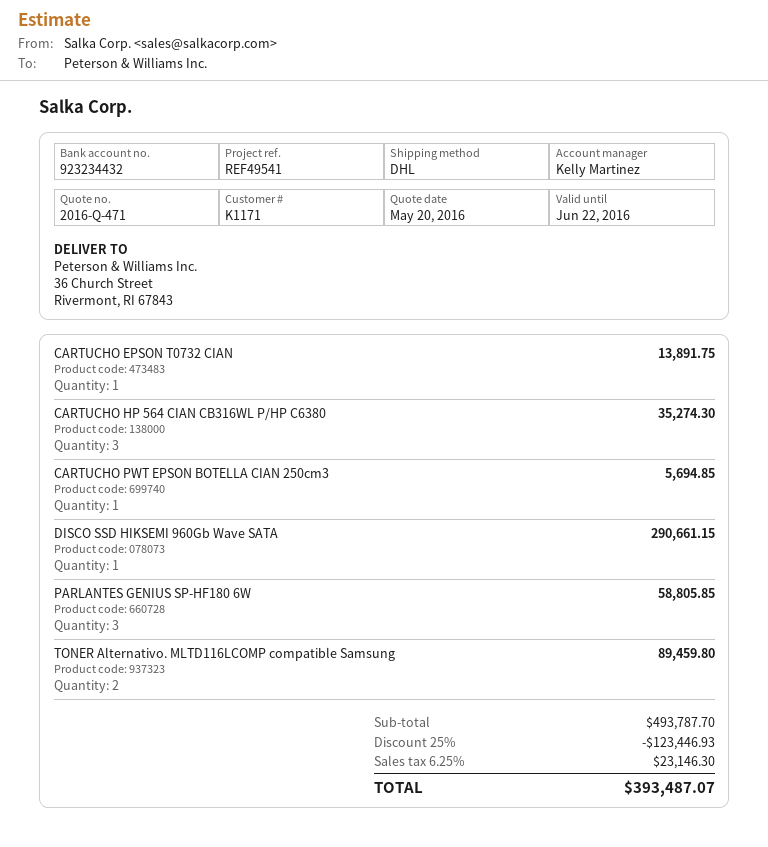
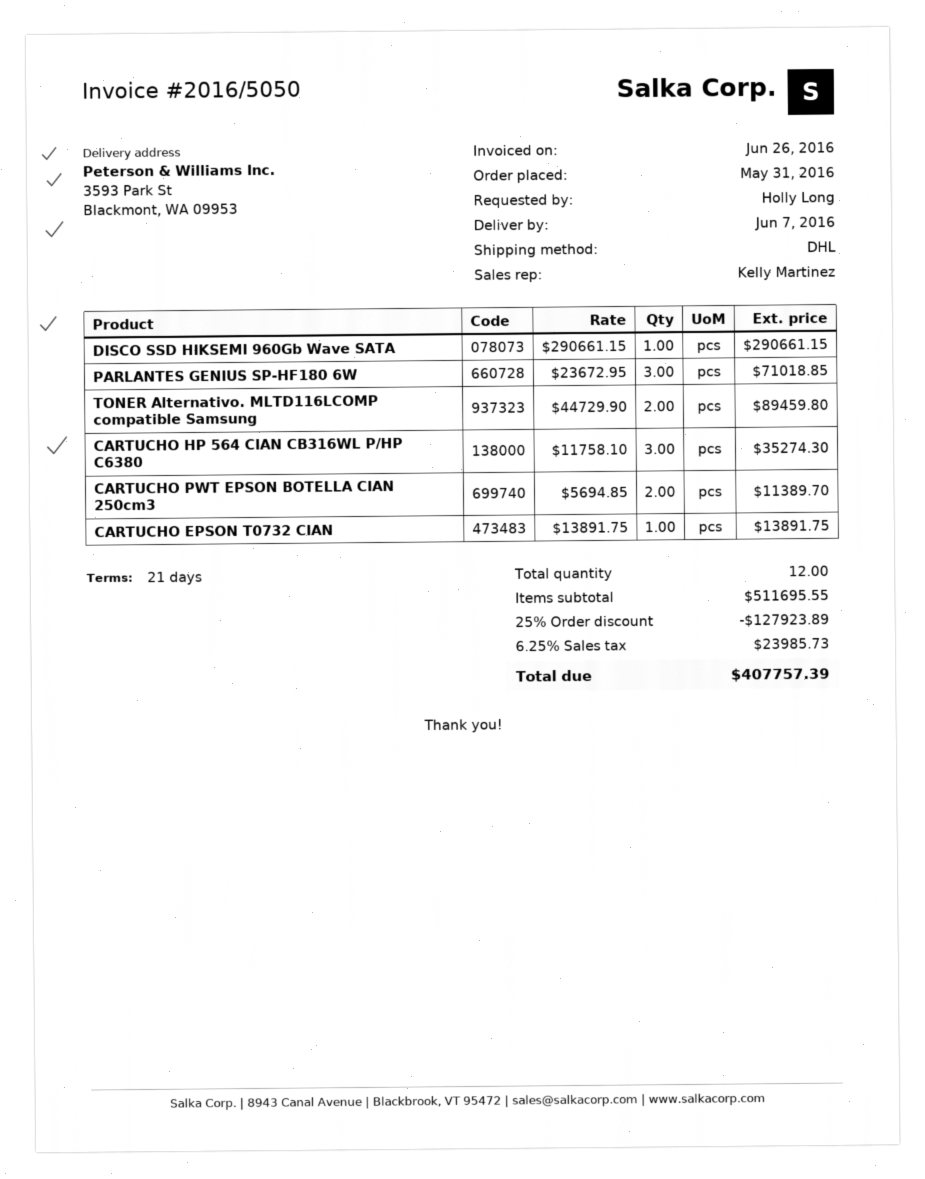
ship to: 36 Church Street, Rivermont, RI 67843 -> 3593 Park St, Blackmont, WA 09953
CARTUCHO PWT EPSON BOTELLA CIAN 250cm3: 1 for 5694.85 -> 2 for 11389.70
PARLANTES GENIUS SP-HF180 6W: 3 for 58805.85 -> 3 for 71018.85
subtotal: 493787.70 -> 511695.55
discount: 25% = 123446.93 -> 25% = 127923.89
tax: 6.25% = 23146.30 -> 6.25% = 23985.73
total: 393487.07 -> 407757.39

